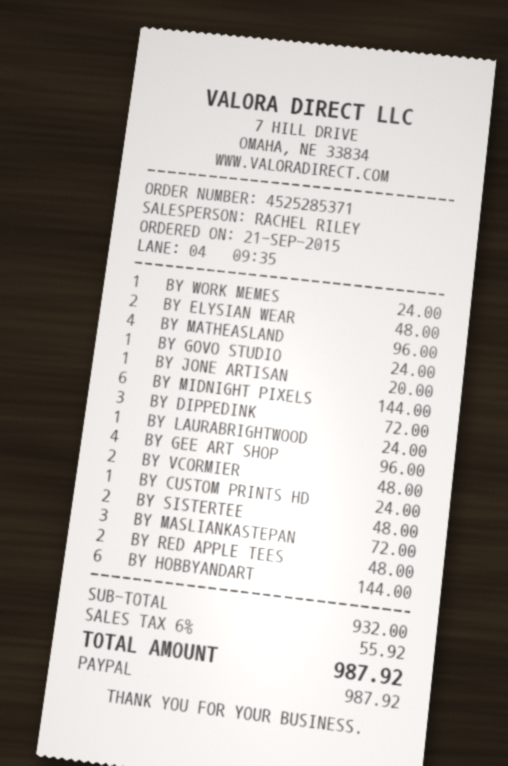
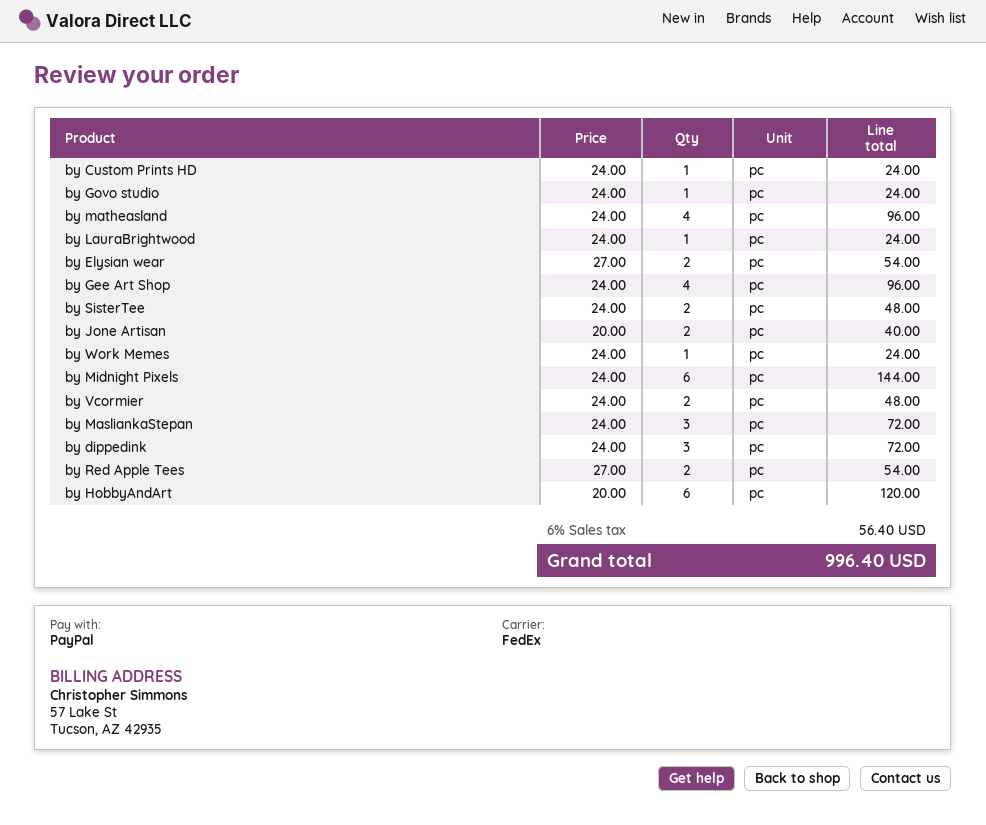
BY ELYSIAN WEAR: 2 for 48.00 -> 2 for 54.00
BY JONE ARTISAN: 1 for 20.00 -> 2 for 40.00
BY RED APPLE TEES: 2 for 48.00 -> 2 for 54.00
BY HOBBYANDART: 6 for 144.00 -> 6 for 120.00
tax: 6% = 55.92 -> 6% = 56.40
total: 987.92 -> 996.40

